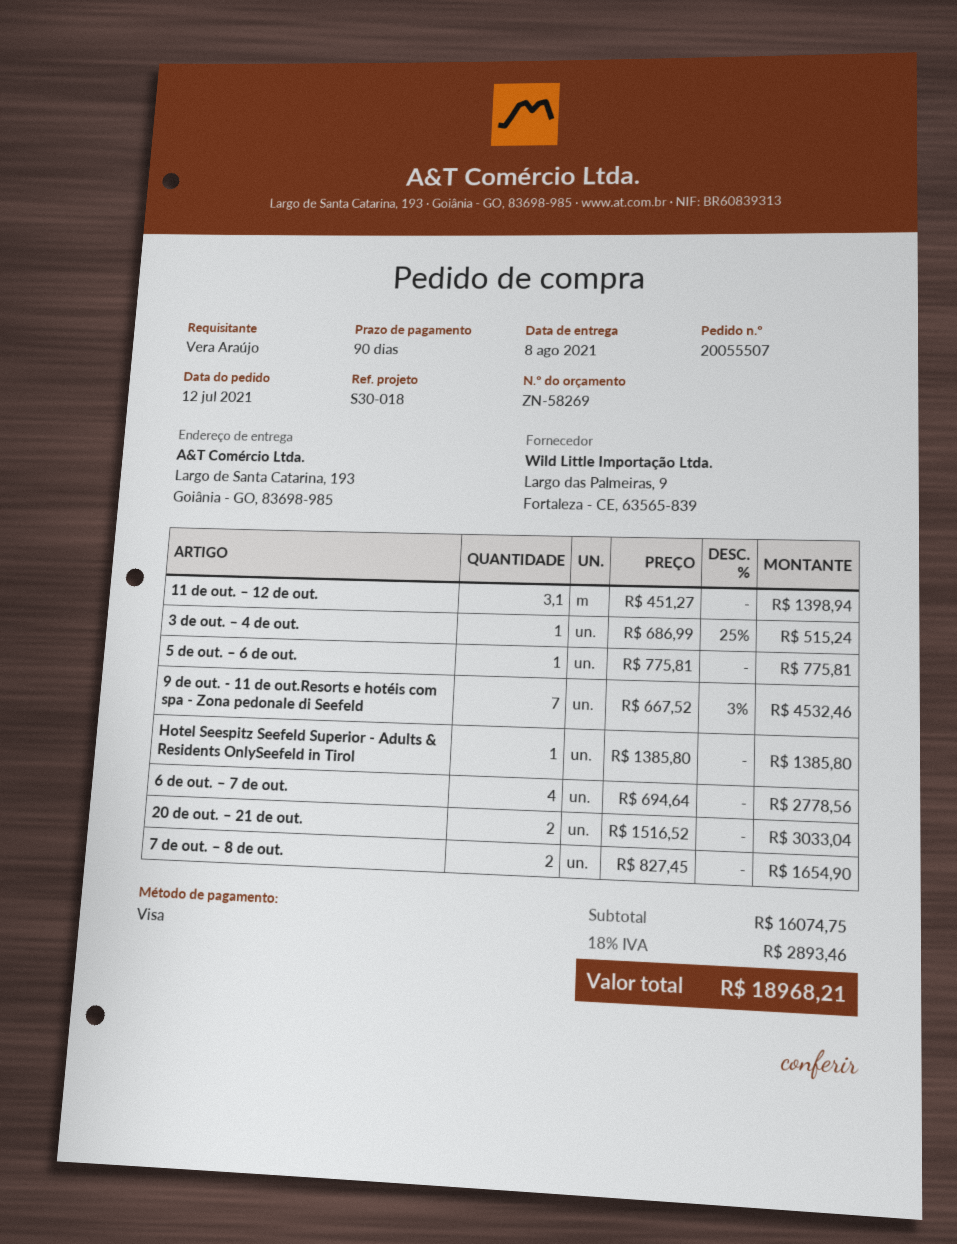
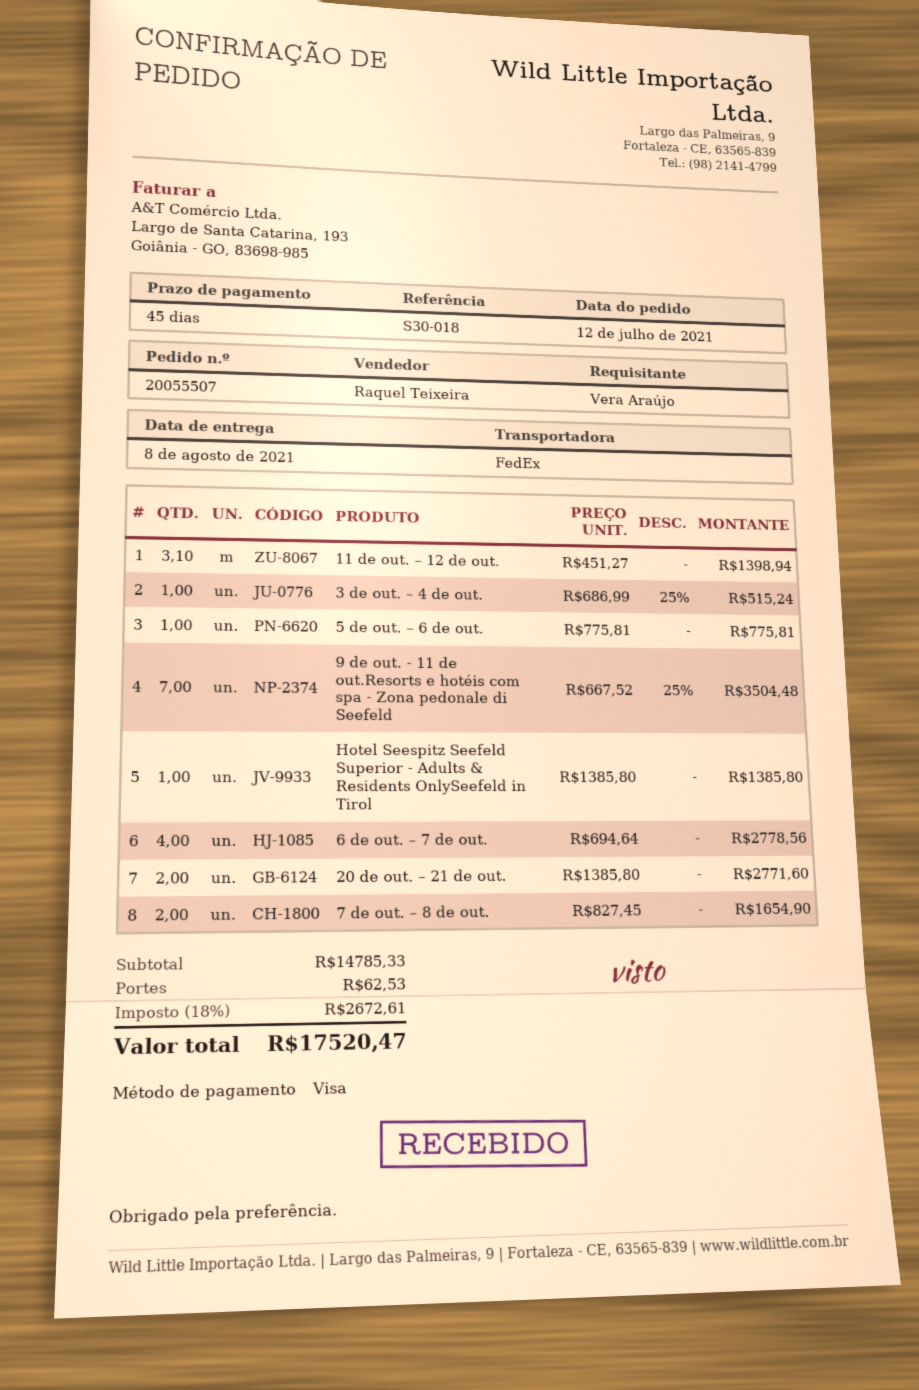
payment terms: 90 days -> 45 days
9 de out. - 11 de out.Resorts e hotéis com spa - Zona pedonale di Seefeld: 7 x 667.52 - 3% = 4532.46 -> 7 x 667.52 - 25% = 3504.48
20 de out. – 21 de out.: 2 x 1516.52 = 3033.04 -> 2 x 1385.80 = 2771.60
subtotal: 16074.75 -> 14785.33
shipping: none -> 62.53
tax: 18% = 2893.46 -> 18% = 2672.61
total: 18968.21 -> 17520.47

